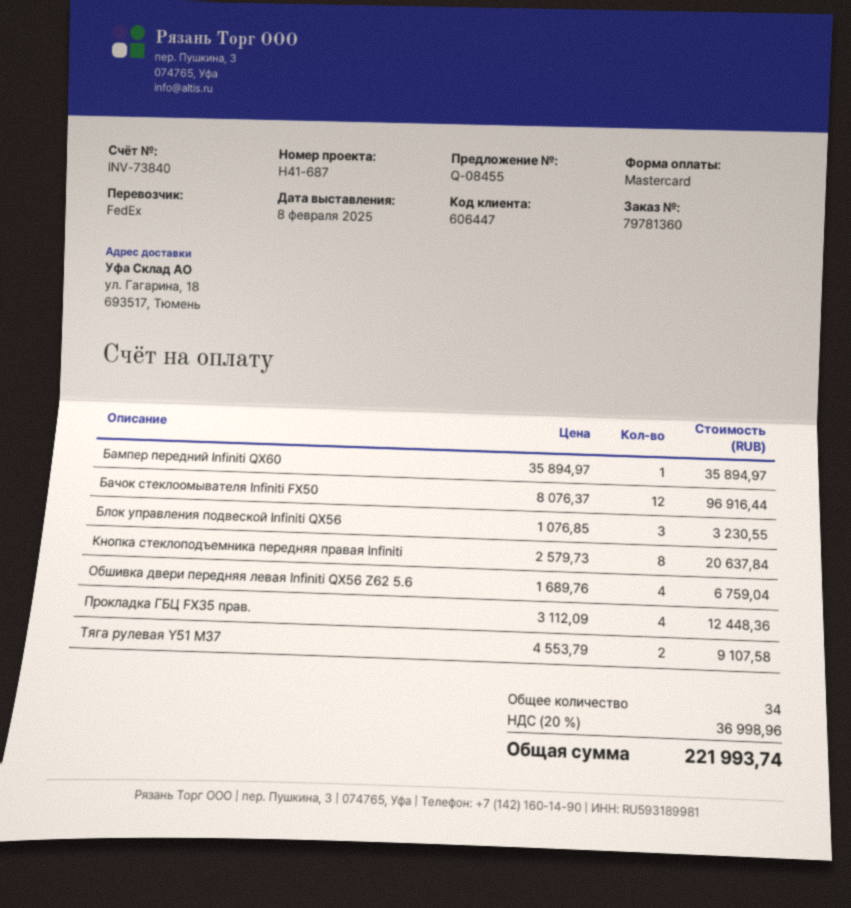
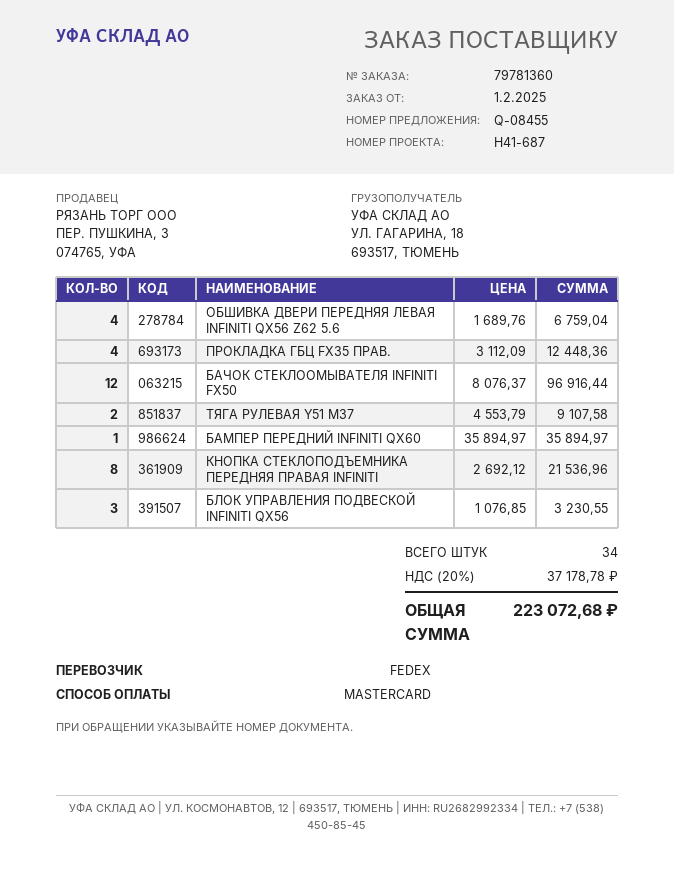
Кнопка стеклоподъемника передняя правая Infiniti: 8 x 2579.73 = 20637.84 -> 8 x 2692.12 = 21536.96
tax: 20% = 36998.96 -> 20% = 37178.78
total: 221993.74 -> 223072.68

